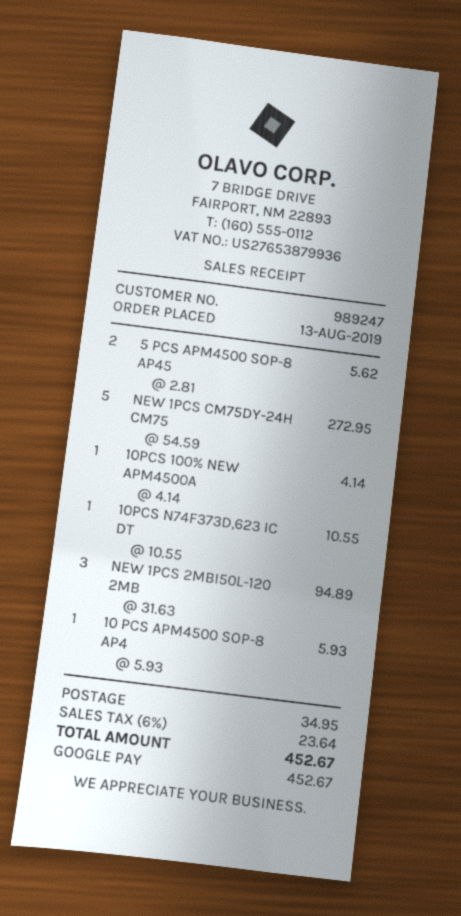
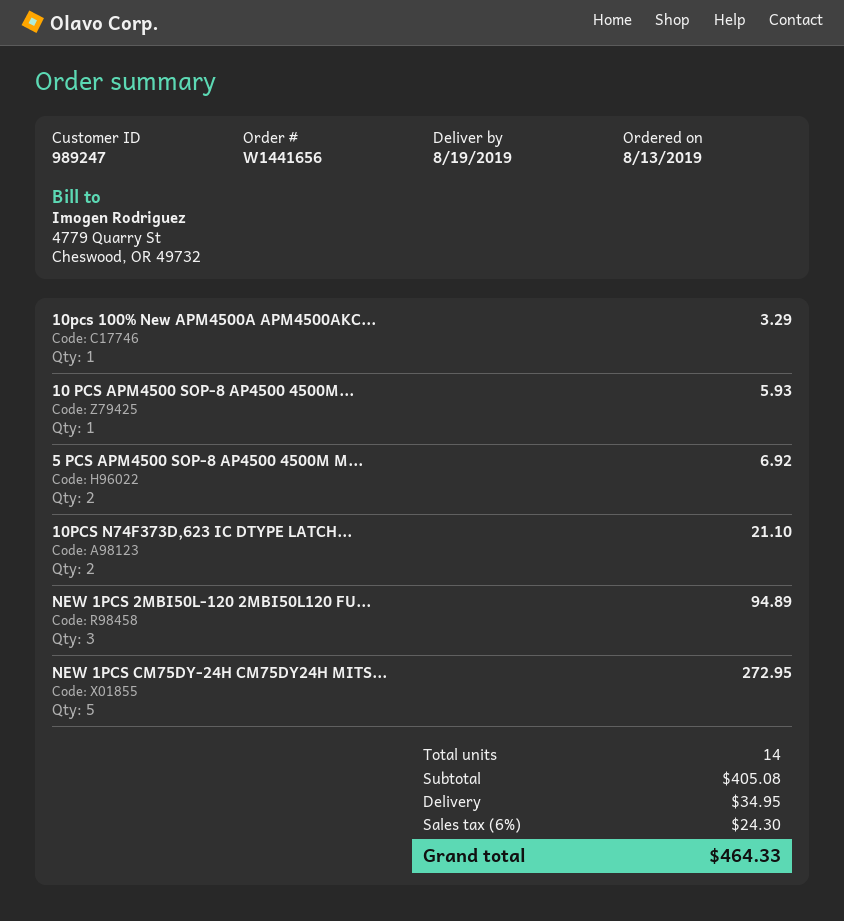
5 PCS APM4500 SOP-8 AP45: 2 for 5.62 -> 2 for 6.92
10PCS 100% NEW APM4500A: 1 for 4.14 -> 1 for 3.29
10PCS N74F373D,623 IC DT: 1 for 10.55 -> 2 for 21.10
tax: 6% = 23.64 -> 6% = 24.30
total: 452.67 -> 464.33

